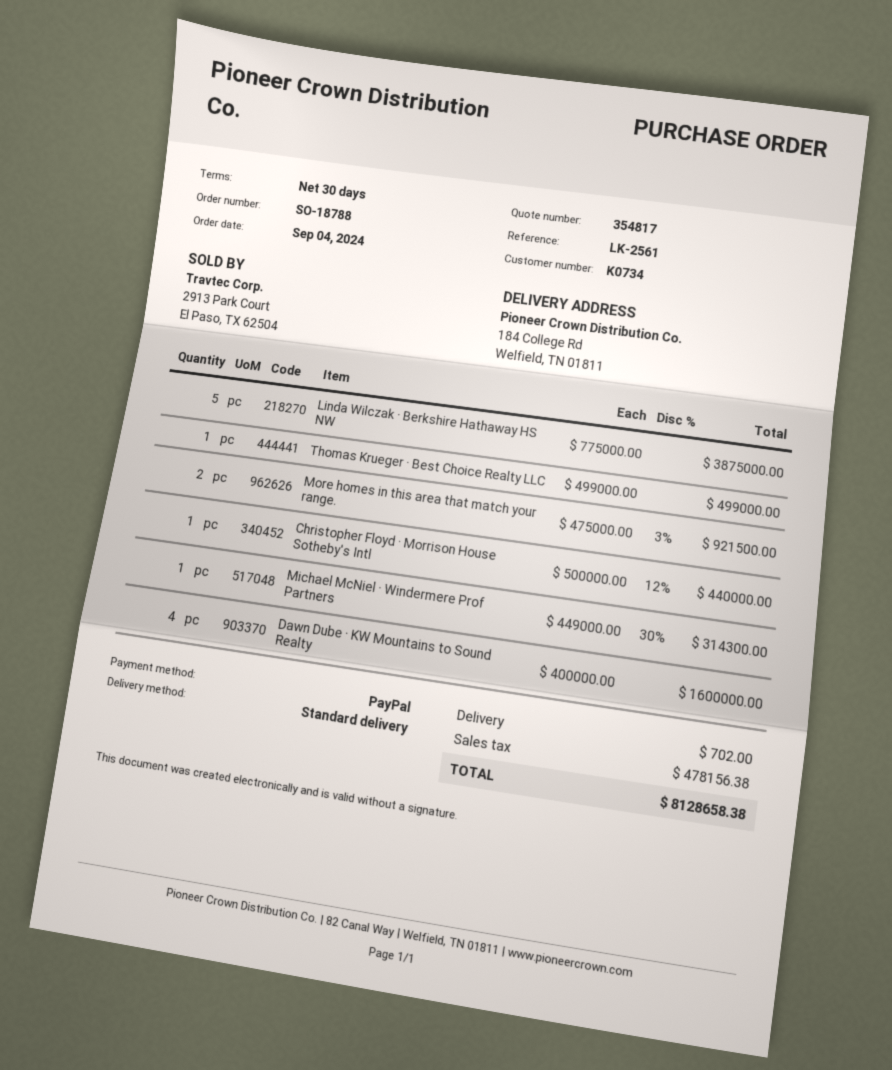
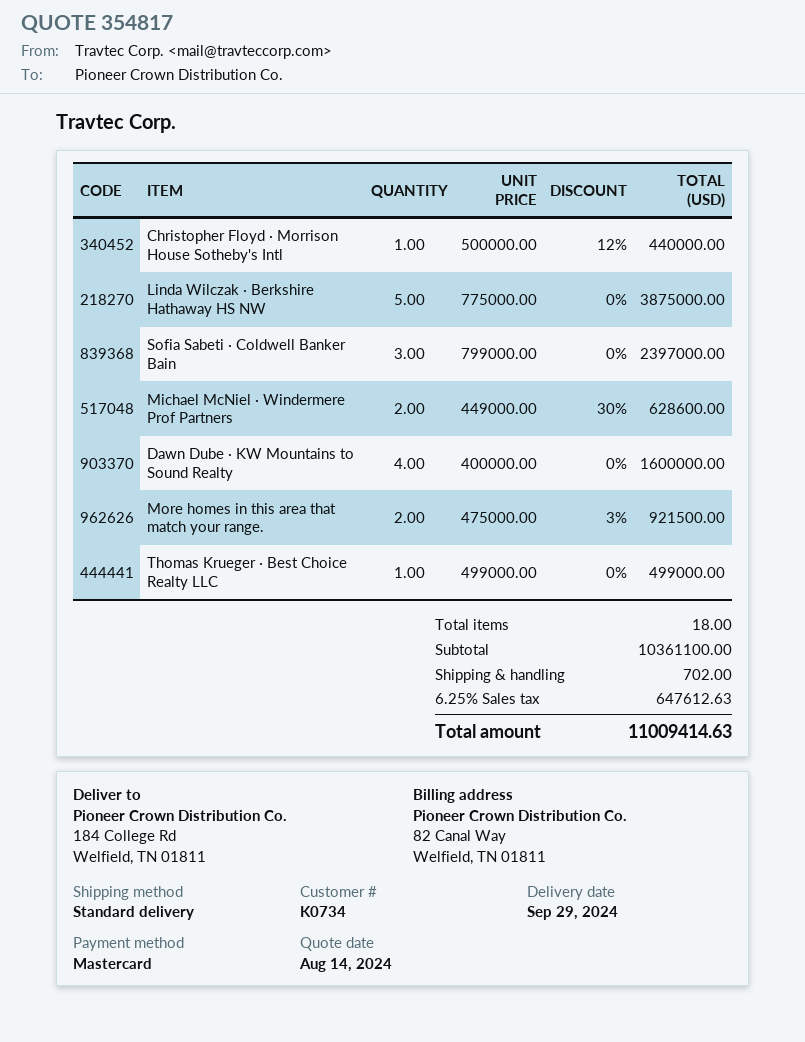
payment method: PayPal -> Mastercard
Michael McNiel · Windermere Prof Partners: 1 x 449000.00 - 30% = 314300.00 -> 2 x 449000.00 - 30% = 628600.00
Sofia Sabeti · Coldwell Banker Bain: none -> 3 x 799000.00 = 2397000.00
tax: 478156.38 -> 647612.63
total: 8128658.38 -> 11009414.63

